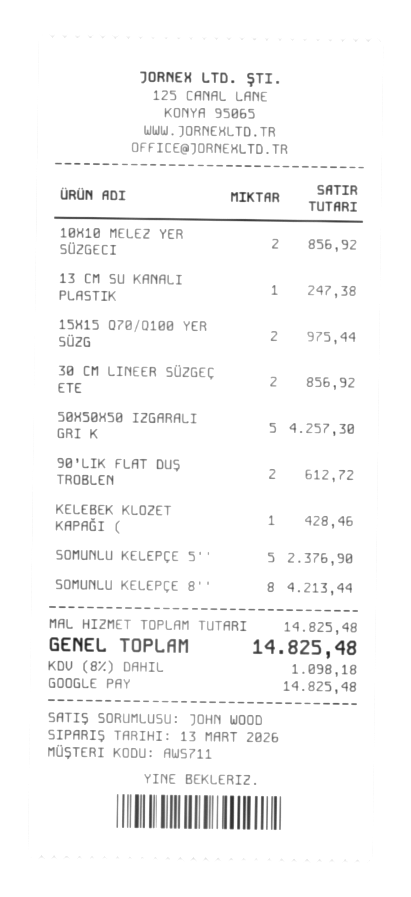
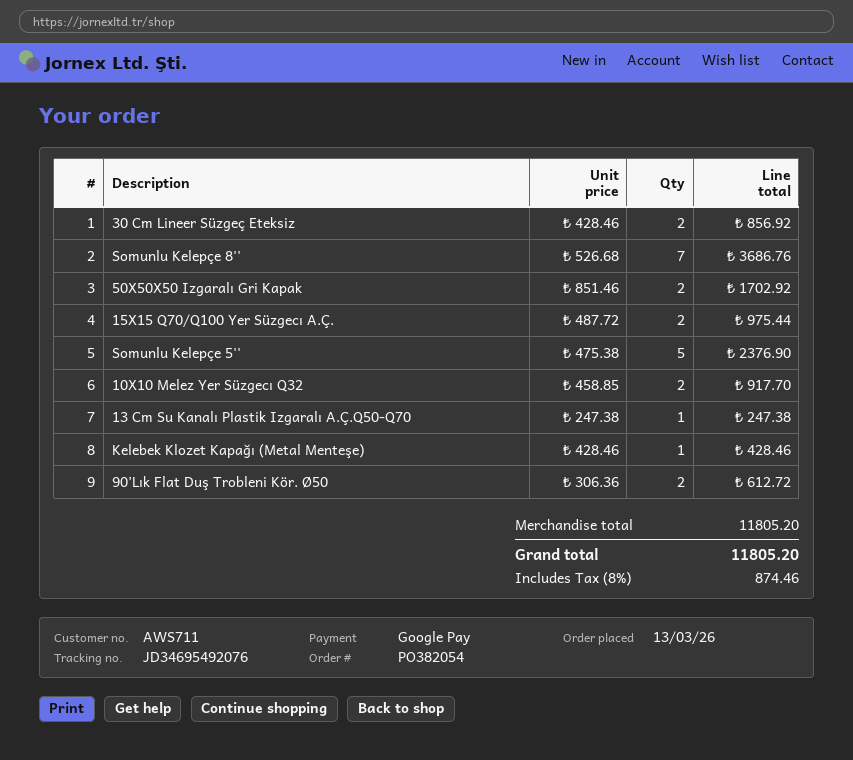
10X10 MELEZ YER SÜZGECI: 2 for 856.92 -> 2 for 917.70
50X50X50 IZGARALI GRI K: 5 for 4257.30 -> 2 for 1702.92
SOMUNLU KELEPÇE 8'': 8 for 4213.44 -> 7 for 3686.76
subtotal: 14825.48 -> 11805.20
tax: 8% = 1098.18 -> 8% = 874.46
total: 14825.48 -> 11805.20

